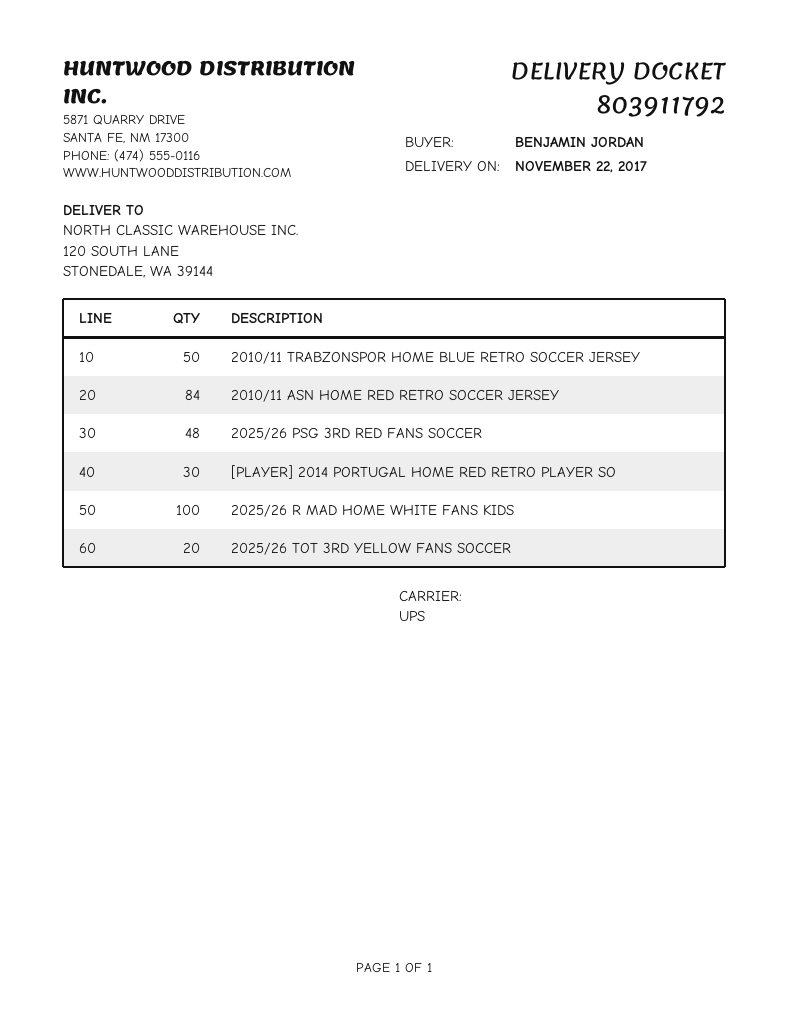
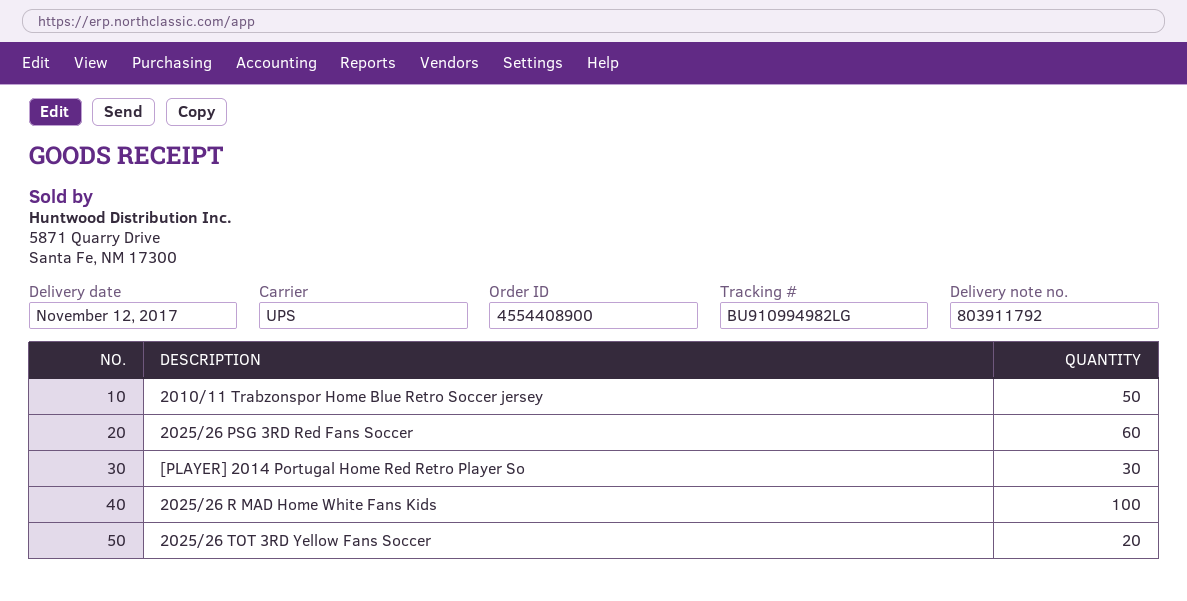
delivery date: 2017-11-22 -> 2017-11-12
2010/11 ASN HOME RED RETRO SOCCER JERSEY: 84 -> none
2025/26 PSG 3RD RED FANS SOCCER: 48 -> 60

